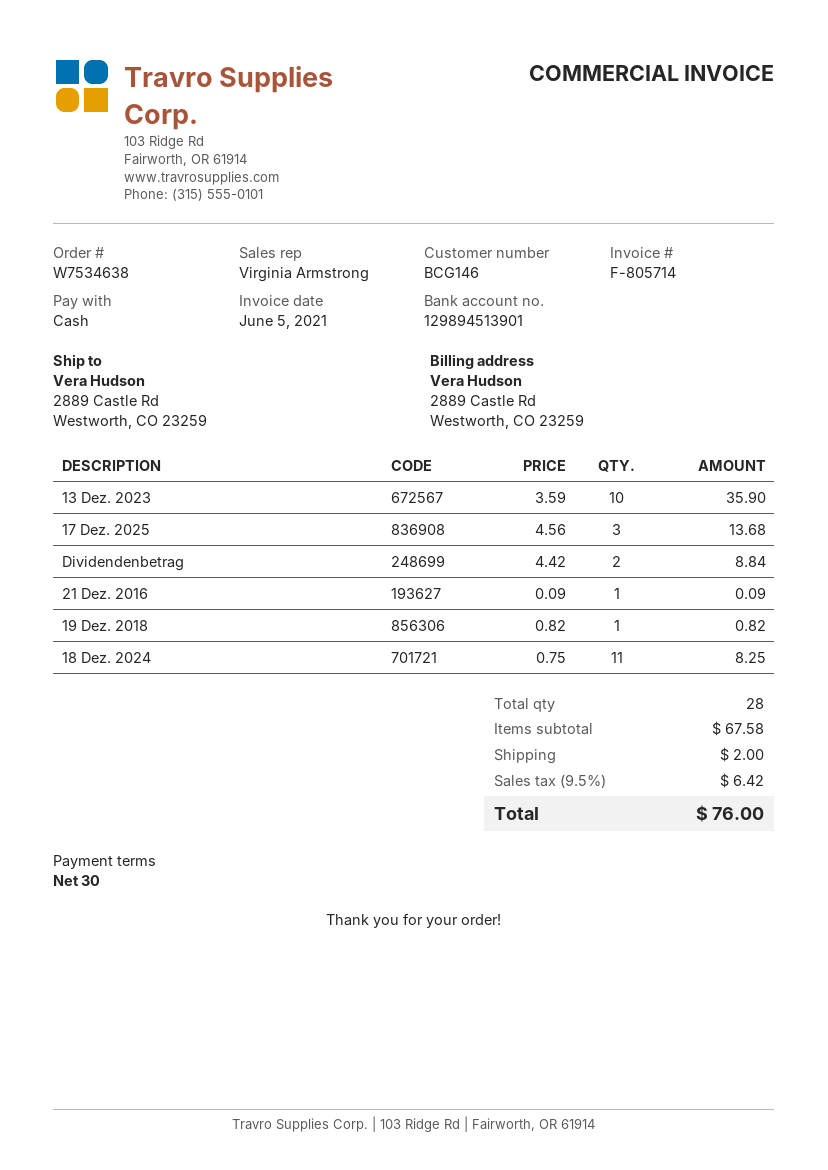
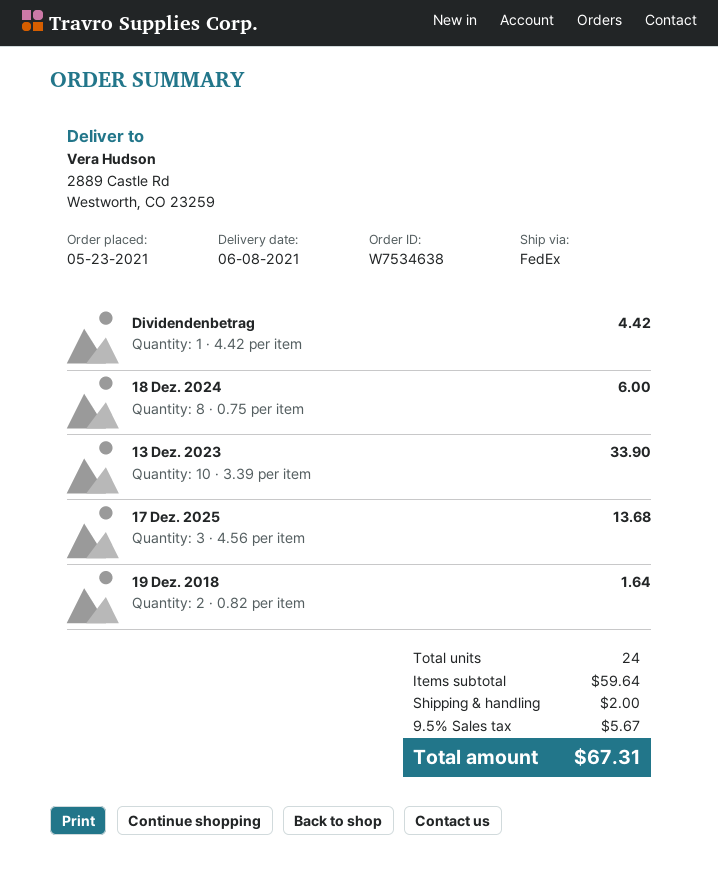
13 Dez. 2023: 10 x 3.59 = 35.90 -> 10 x 3.39 = 33.90
Dividendenbetrag: 2 x 4.42 = 8.84 -> 1 x 4.42 = 4.42
21 Dez. 2016: 1 x 0.09 = 0.09 -> none
19 Dez. 2018: 1 x 0.82 = 0.82 -> 2 x 0.82 = 1.64
18 Dez. 2024: 11 x 0.75 = 8.25 -> 8 x 0.75 = 6.00
total quantity: 28 -> 24
subtotal: 67.58 -> 59.64
tax: 9.5% = 6.42 -> 9.5% = 5.67
total: 76.00 -> 67.31

